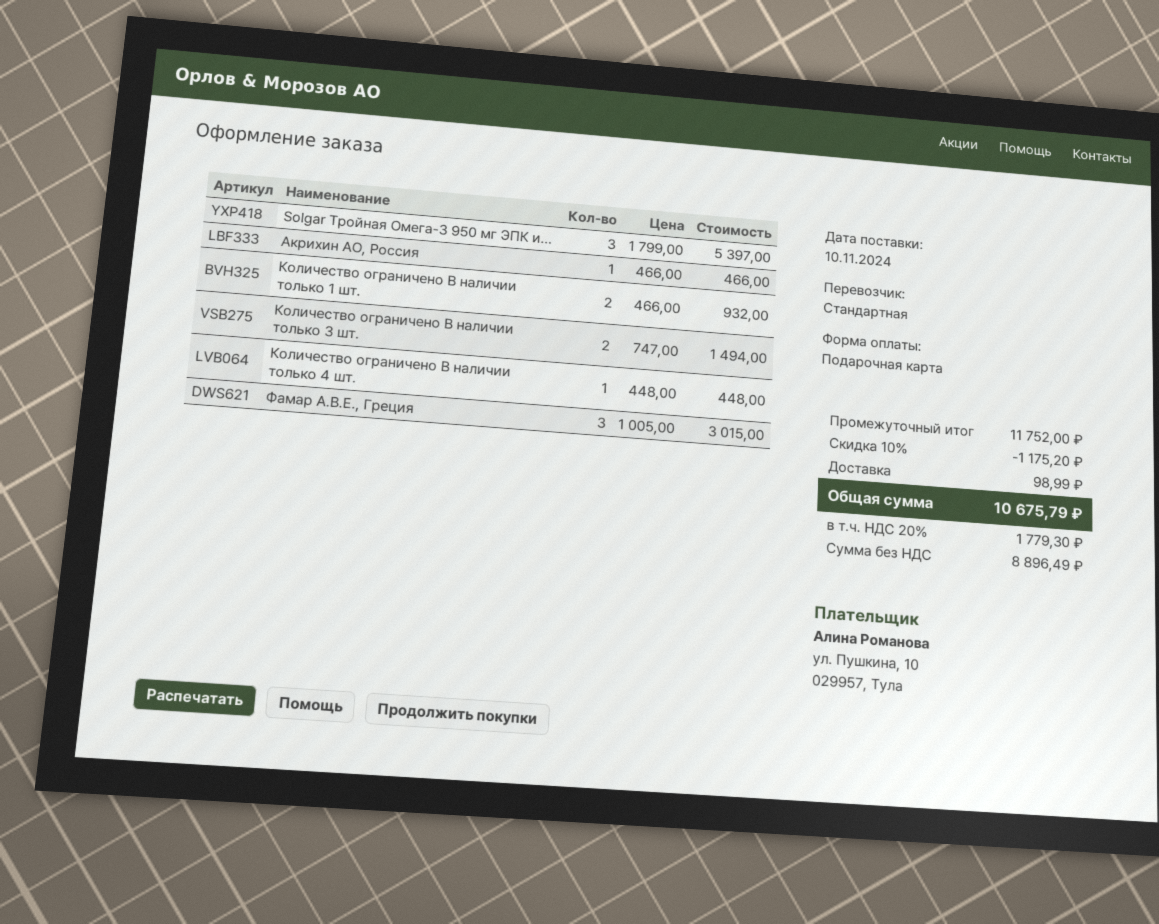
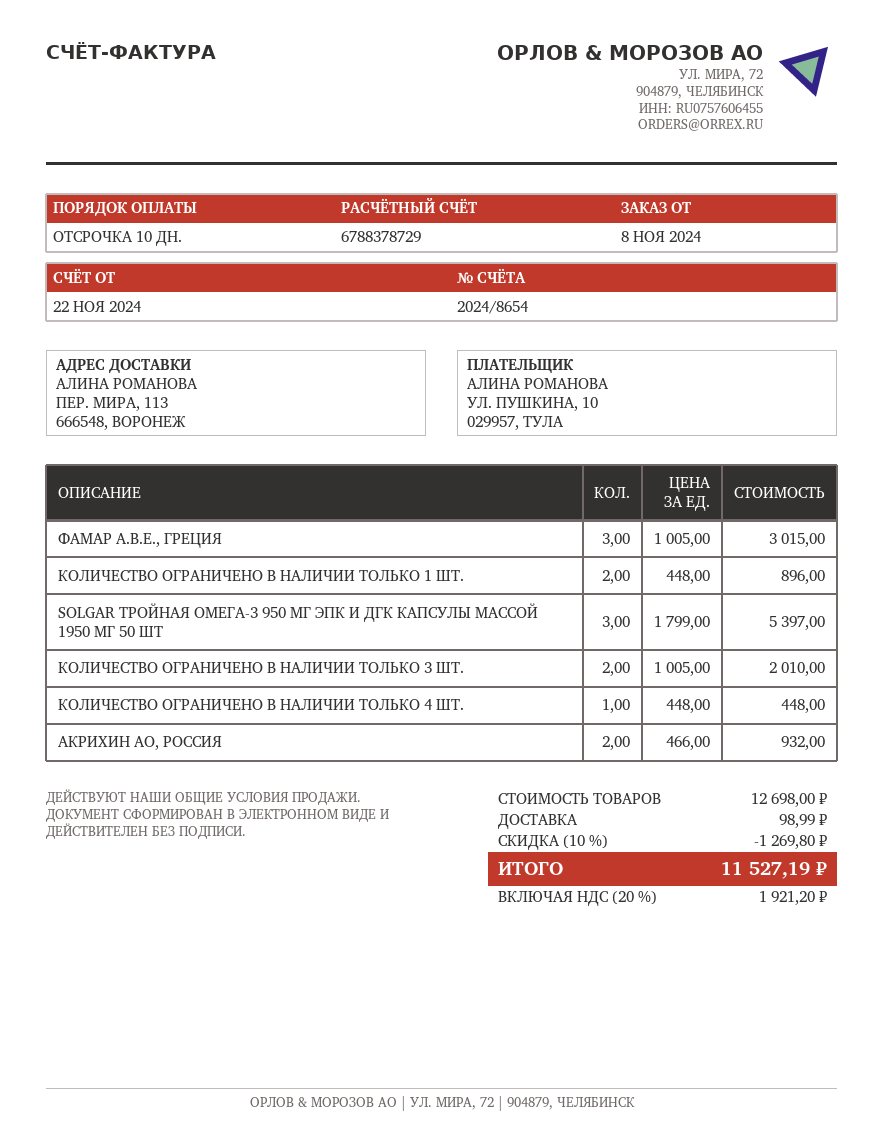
Акрихин АО, Россия: 1 x 466.00 = 466.00 -> 2 x 466.00 = 932.00
Количество ограничено В наличии только 1 шт.: 2 x 466.00 = 932.00 -> 2 x 448.00 = 896.00
Количество ограничено В наличии только 3 шт.: 2 x 747.00 = 1494.00 -> 2 x 1005.00 = 2010.00
subtotal: 11752.00 -> 12698.00
discount: 10% = 1175.20 -> 10% = 1269.80
tax: 20% = 1779.30 -> 20% = 1921.20
total: 10675.79 -> 11527.19

